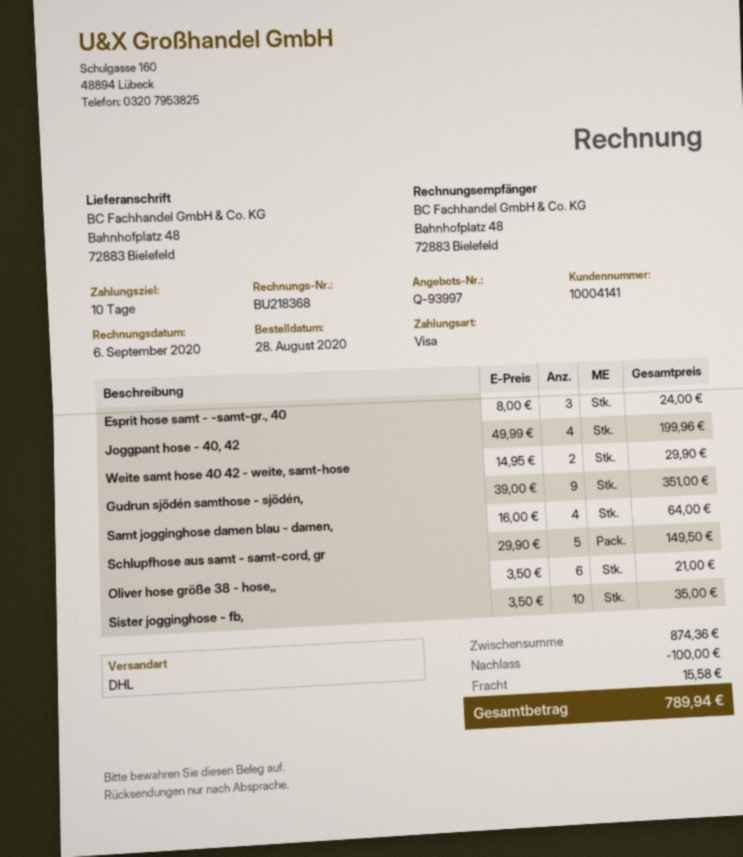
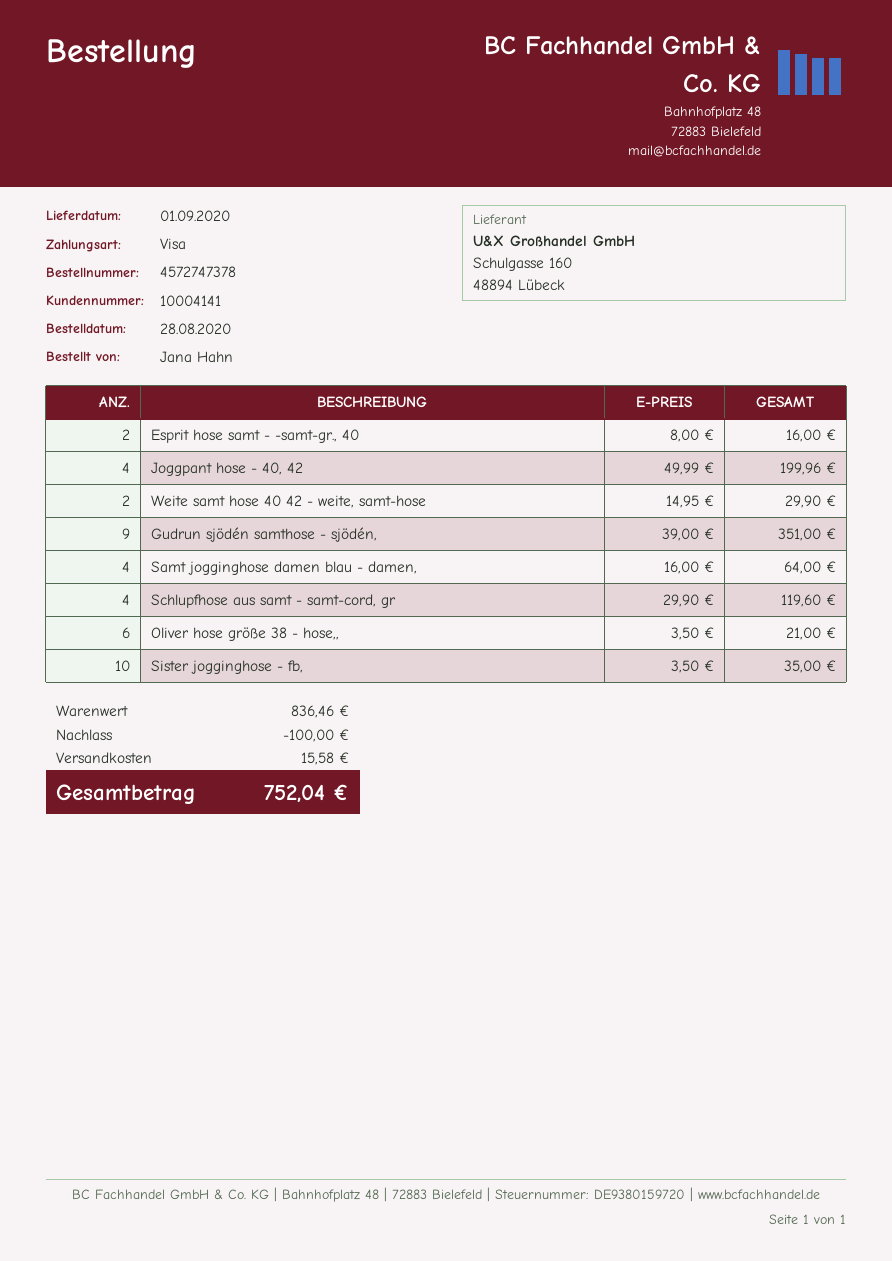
Esprit hose samt - -samt-gr., 40: 3 x 8.00 = 24.00 -> 2 x 8.00 = 16.00
Schlupfhose aus samt - samt-cord, gr: 5 x 29.90 = 149.50 -> 4 x 29.90 = 119.60
subtotal: 874.36 -> 836.46
total: 789.94 -> 752.04

